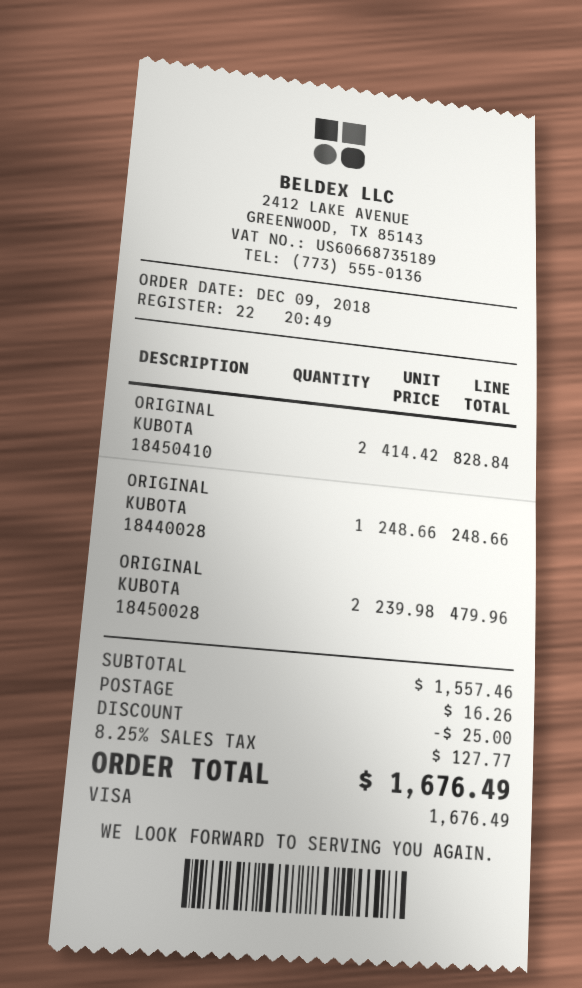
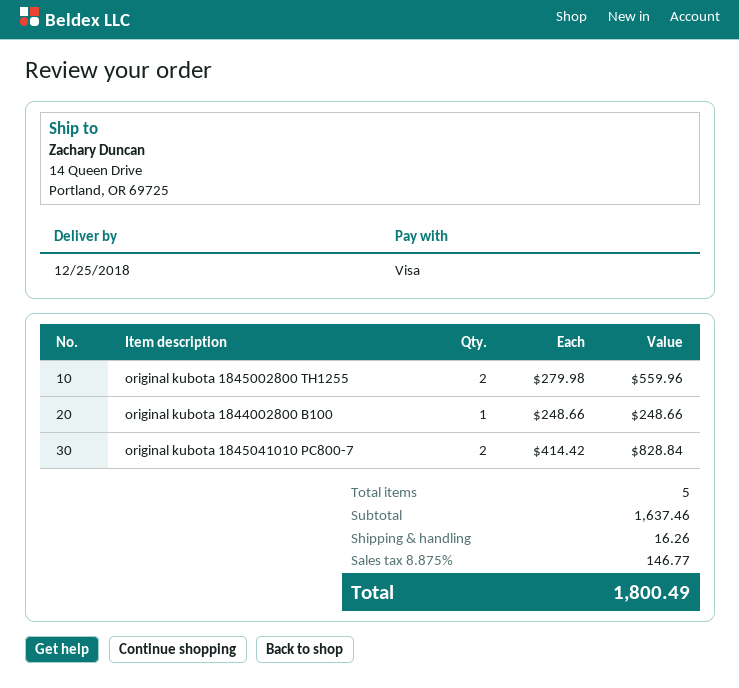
ORIGINAL KUBOTA 18450028: 2 x 239.98 = 479.96 -> 2 x 279.98 = 559.96
subtotal: 1557.46 -> 1637.46
discount: 25.00 -> none
tax: 8.25% = 127.77 -> 8.875% = 146.77
total: 1676.49 -> 1800.49

